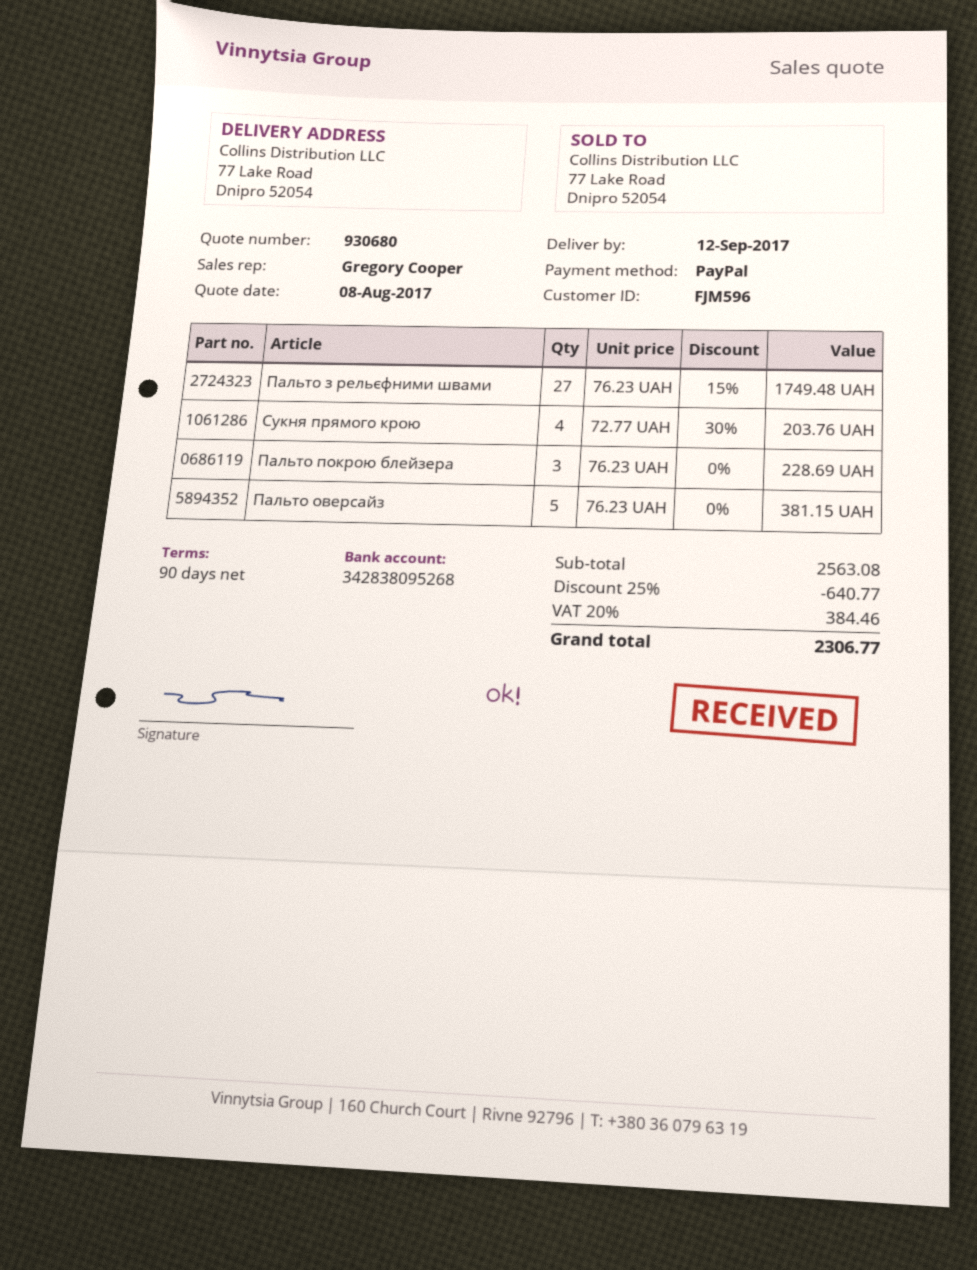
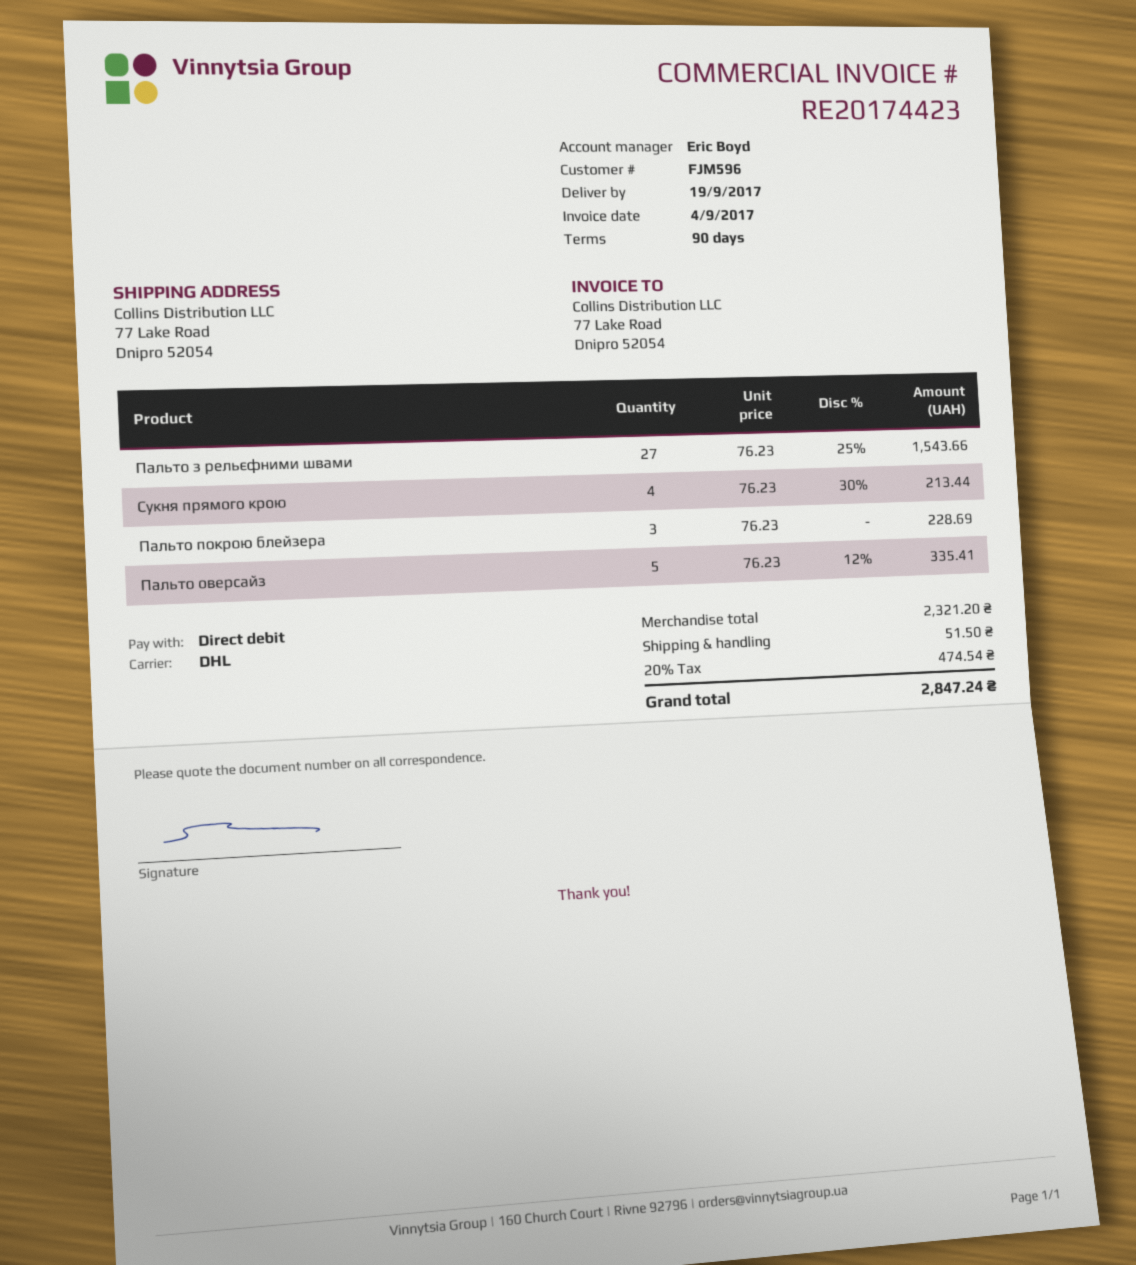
delivery date: 2017-09-12 -> 2017-09-19
sales rep: Gregory Cooper -> Eric Boyd
payment method: PayPal -> direct debit
Пальто з рельєфними швами: 27 x 76.23 - 15% = 1749.48 -> 27 x 76.23 - 25% = 1543.66
Сукня прямого крою: 4 x 72.77 - 30% = 203.76 -> 4 x 76.23 - 30% = 213.44
Пальто оверсайз: 5 x 76.23 = 381.15 -> 5 x 76.23 - 12% = 335.41
subtotal: 2563.08 -> 2321.20
discount: 25% = 640.77 -> none
shipping: none -> 51.50
tax: 20% = 384.46 -> 20% = 474.54
total: 2306.77 -> 2847.24

